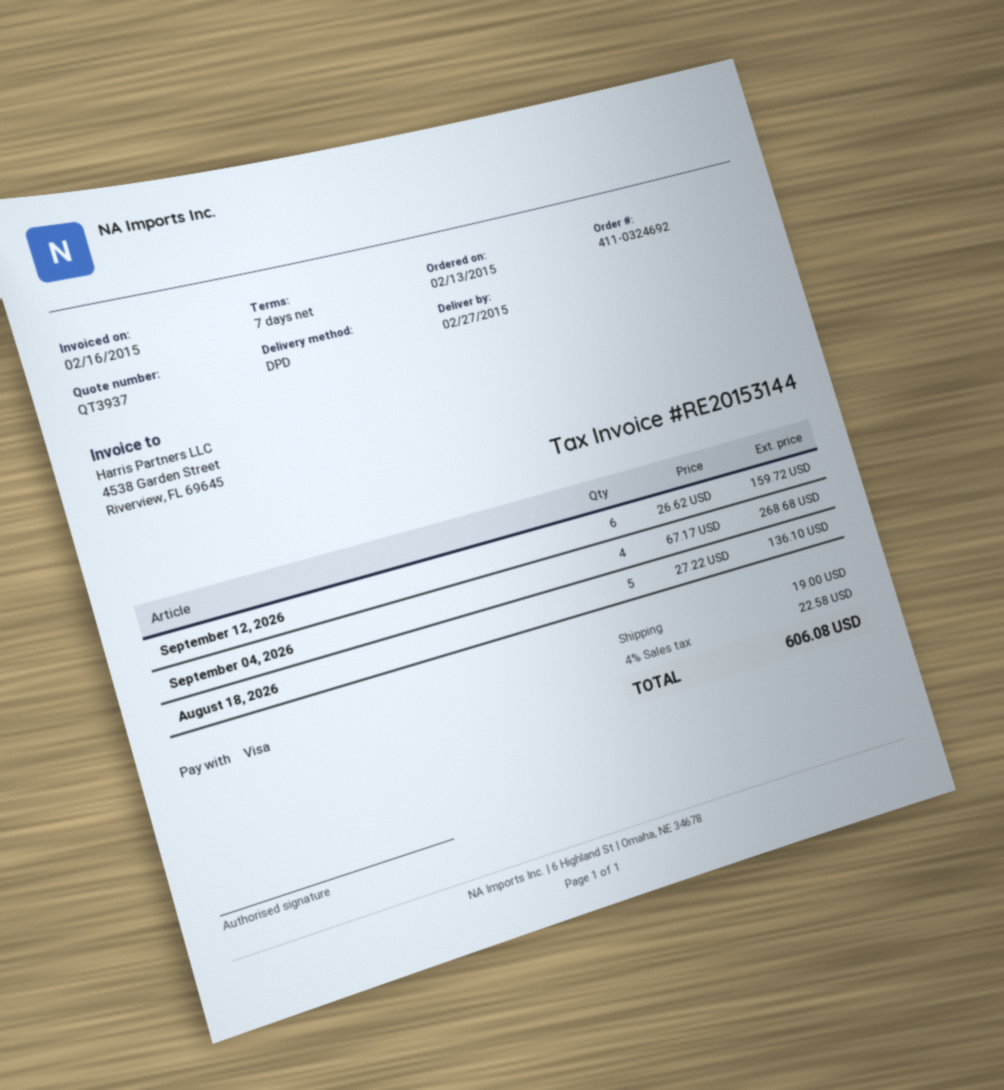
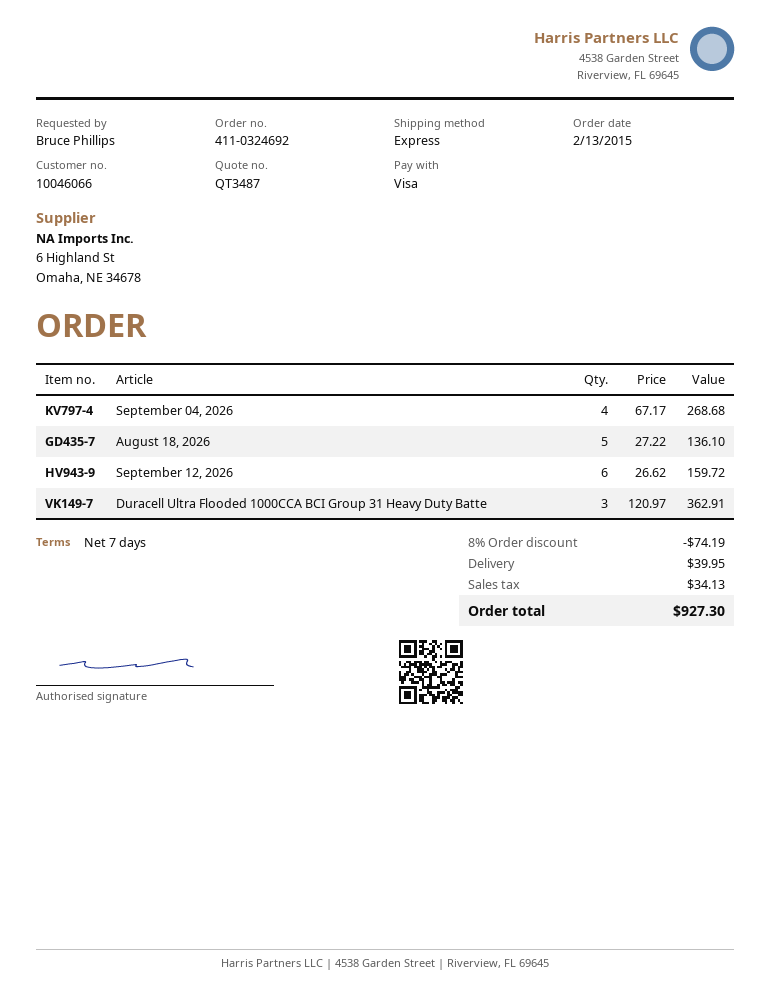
quote number: QT3937 -> QT3487
shipping method: DPD -> express
Duracell Ultra Flooded 1000CCA BCI Group 31 Heavy Duty Batte: none -> 3 x 120.97 = 362.91
discount: none -> 8% = 74.19
shipping: 19.00 -> 39.95
tax: 22.58 -> 34.13
total: 606.08 -> 927.30

